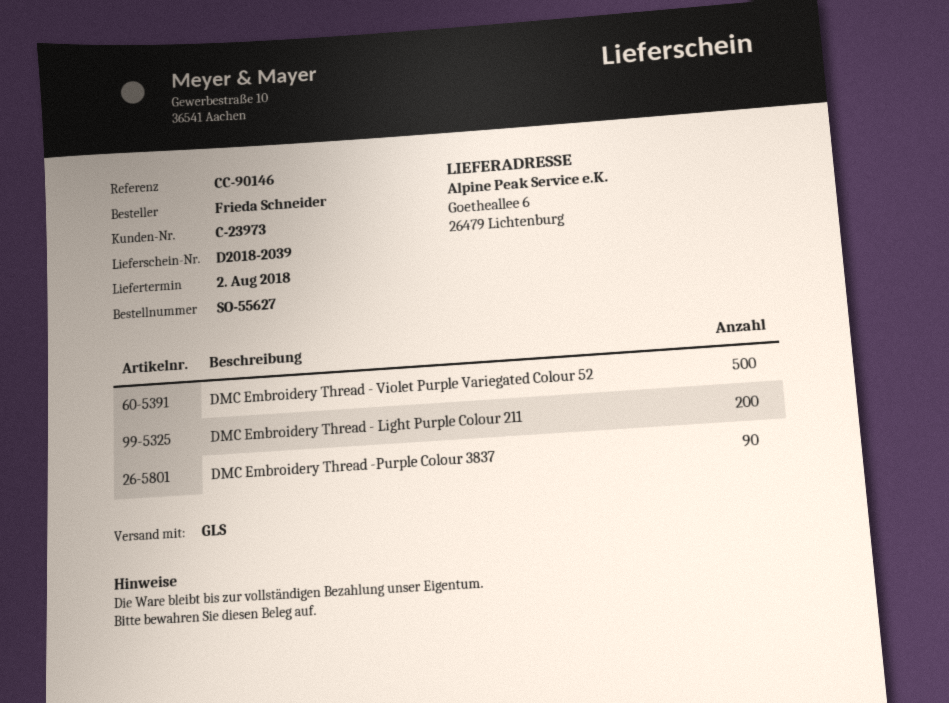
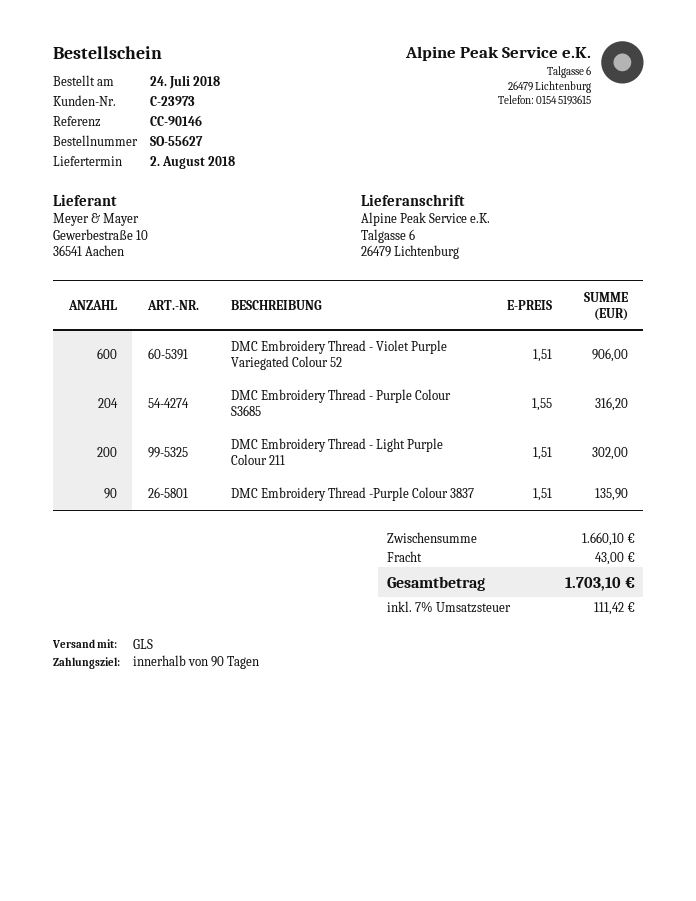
ship to: Goetheallee 6, 26479 Lichtenburg -> Talgasse 6, 26479 Lichtenburg
DMC Embroidery Thread - Violet Purple Variegated Colour 52: 500 -> 600
DMC Embroidery Thread - Purple Colour S3685: none -> 204

